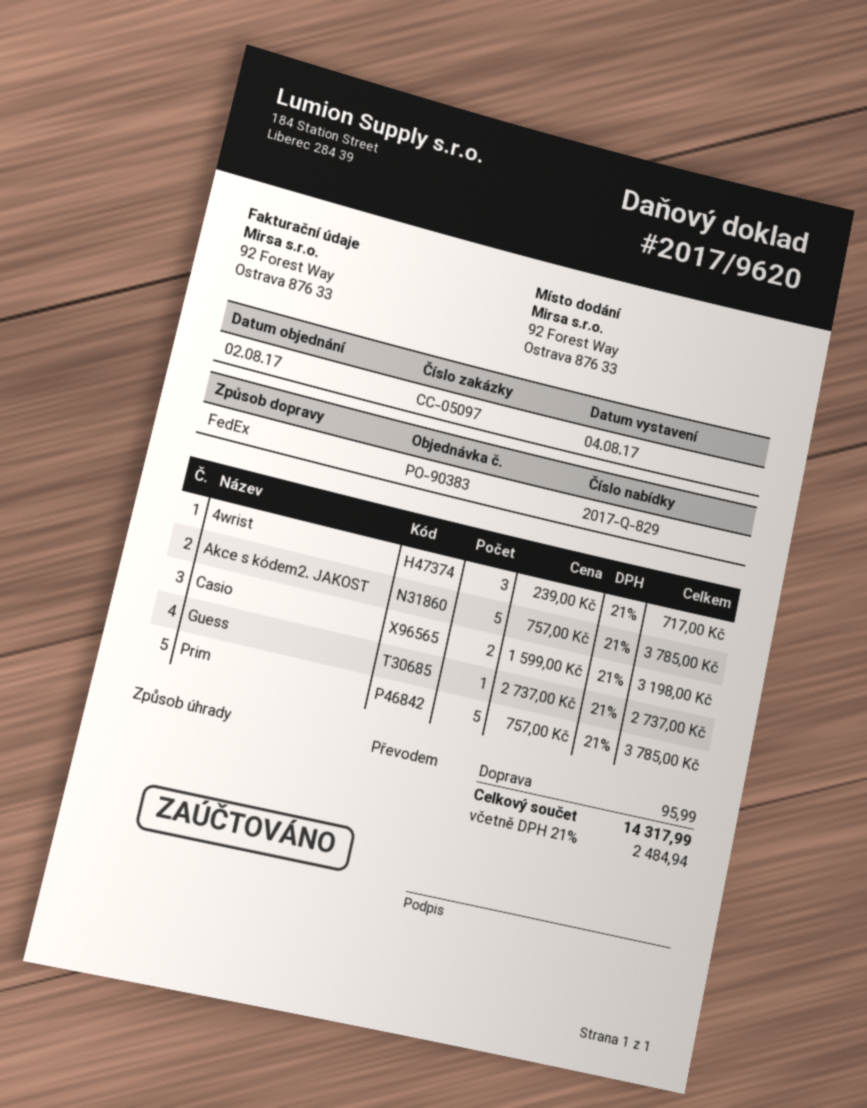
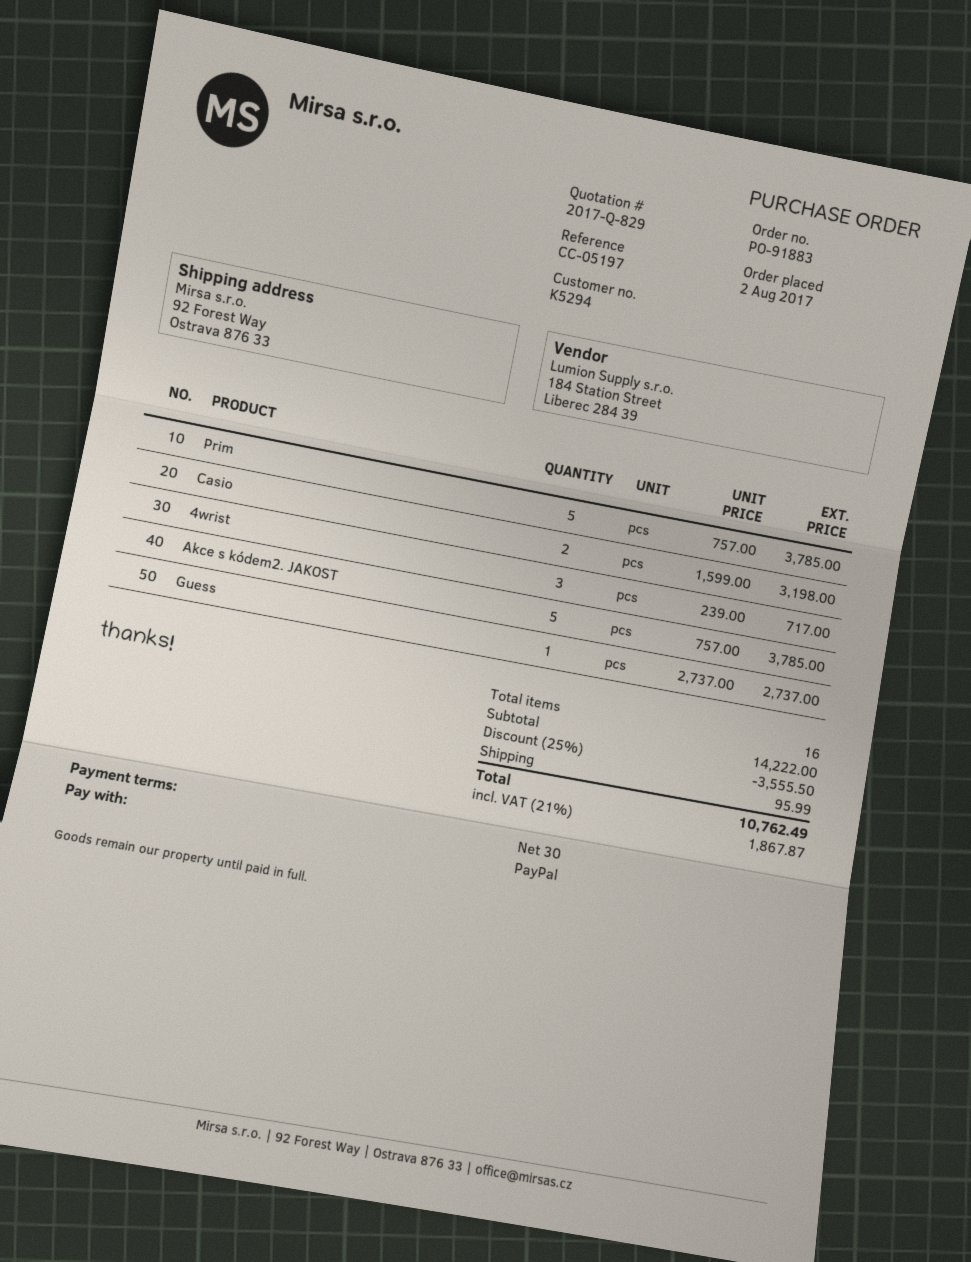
order number: PO-90383 -> PO-91883
reference: CC-05097 -> CC-05197
payment method: bank transfer -> PayPal
discount: none -> 25% = 3555.50
tax: 21% = 2484.94 -> 21% = 1867.87
total: 14317.99 -> 10762.49

